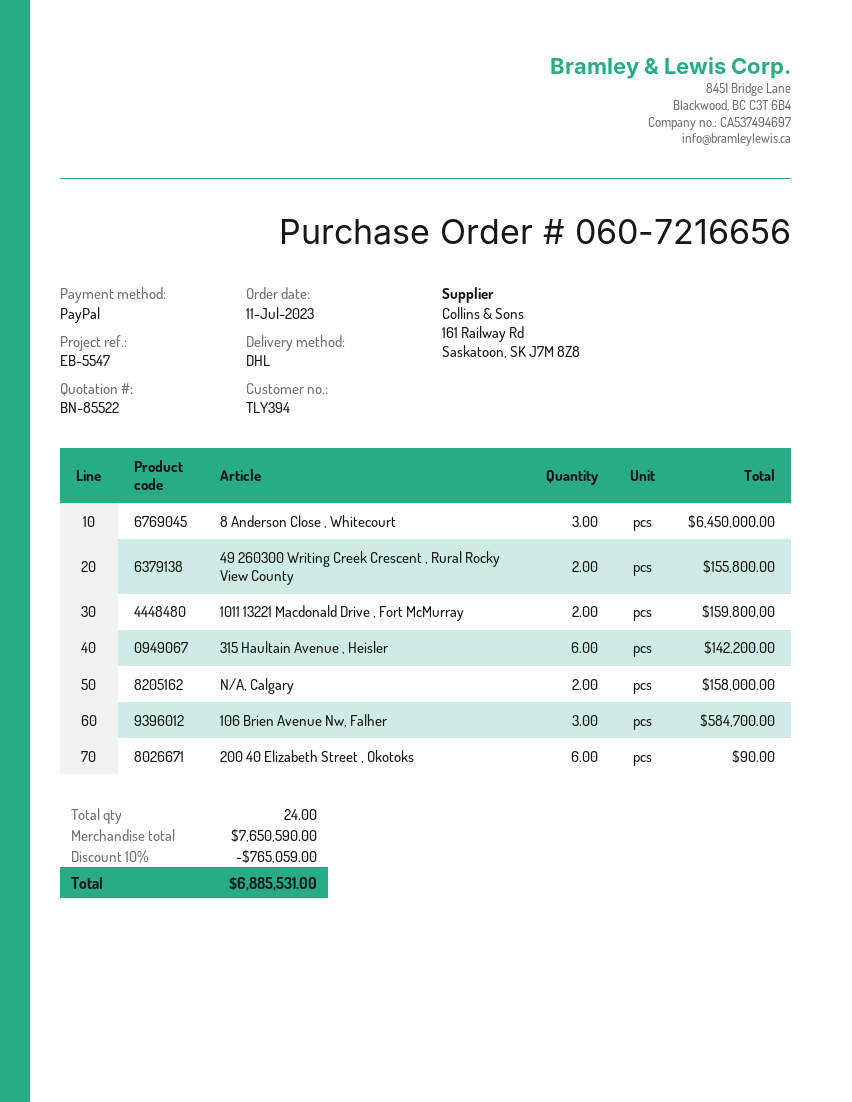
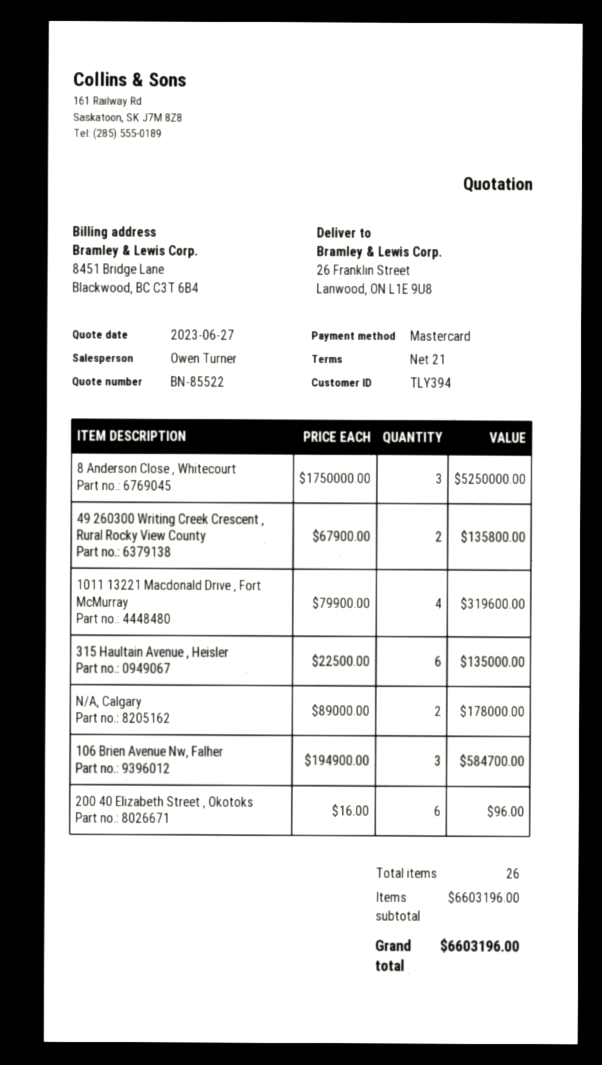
payment method: PayPal -> Mastercard
8 Anderson Close , Whitecourt: 3 for 6450000.00 -> 3 for 5250000.00
49 260300 Writing Creek Crescent , Rural Rocky View County: 2 for 155800.00 -> 2 for 135800.00
1011 13221 Macdonald Drive , Fort McMurray: 2 for 159800.00 -> 4 for 319600.00
315 Haultain Avenue , Heisler: 6 for 142200.00 -> 6 for 135000.00
N/A, Calgary: 2 for 158000.00 -> 2 for 178000.00
200 40 Elizabeth Street , Okotoks: 6 for 90.00 -> 6 for 96.00
total quantity: 24 -> 26
subtotal: 7650590.00 -> 6603196.00
discount: 10% = 765059.00 -> none
total: 6885531.00 -> 6603196.00

